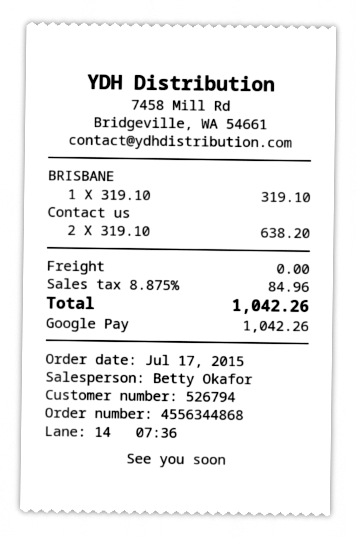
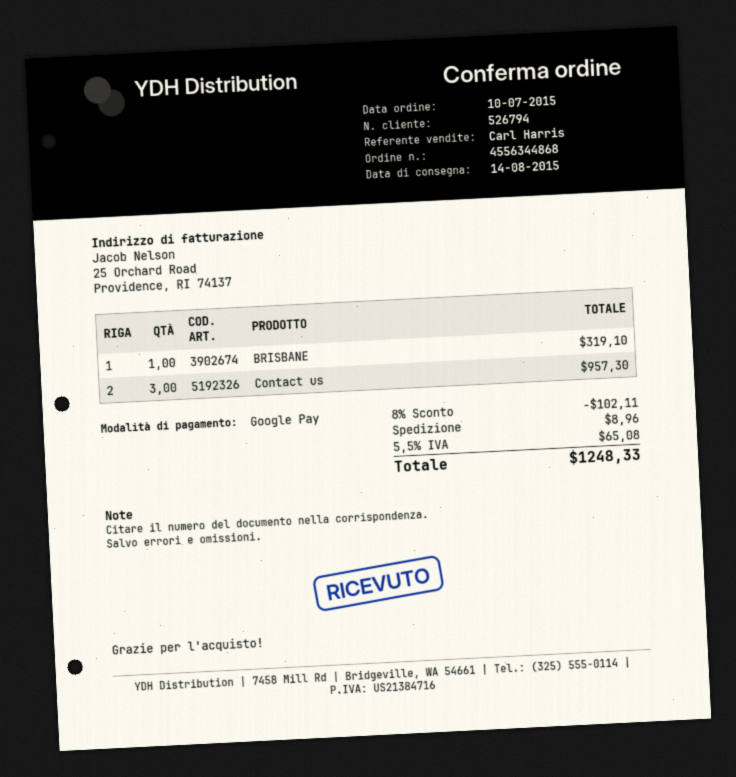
order date: 2015-07-17 -> 2015-07-10
sales rep: Betty Okafor -> Carl Harris
Contact us: 2 for 638.20 -> 3 for 957.30
discount: none -> 8% = 102.11
shipping: 0.00 -> 8.96
tax: 8.875% = 84.96 -> 5.5% = 65.08
total: 1042.26 -> 1248.33

